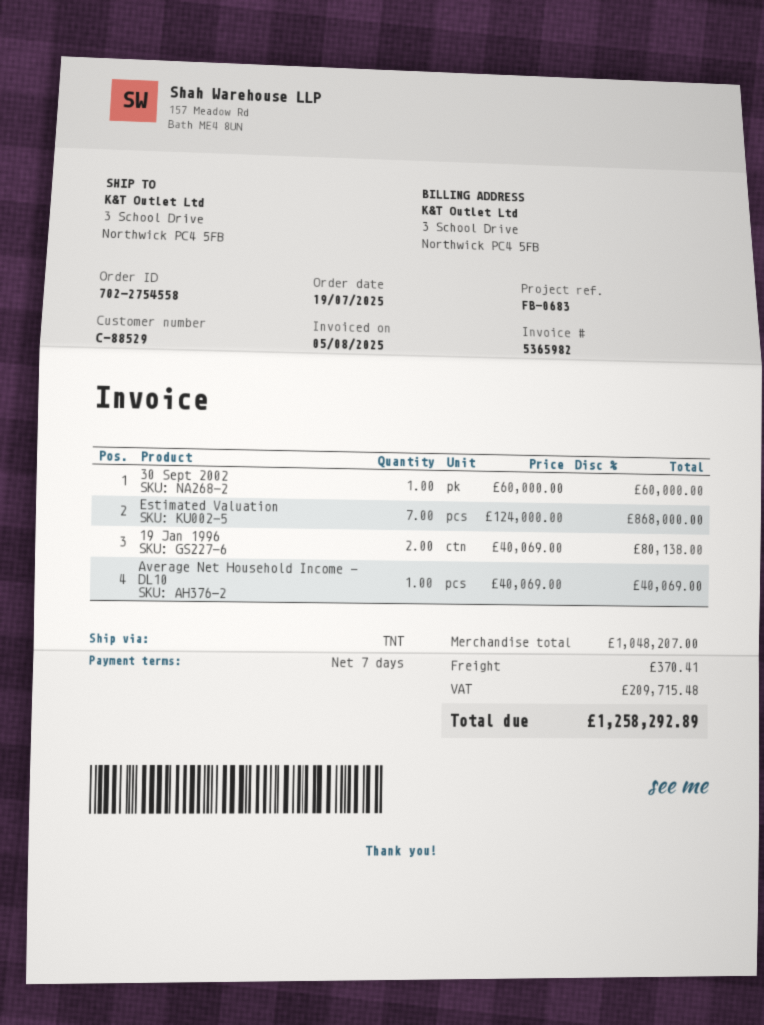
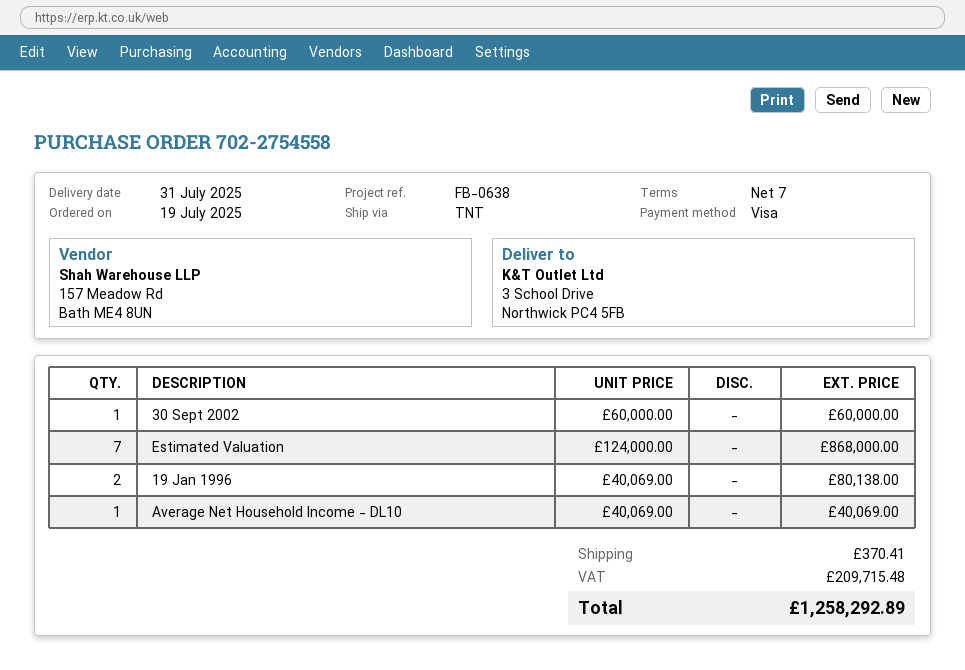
reference: FB-0683 -> FB-0638

